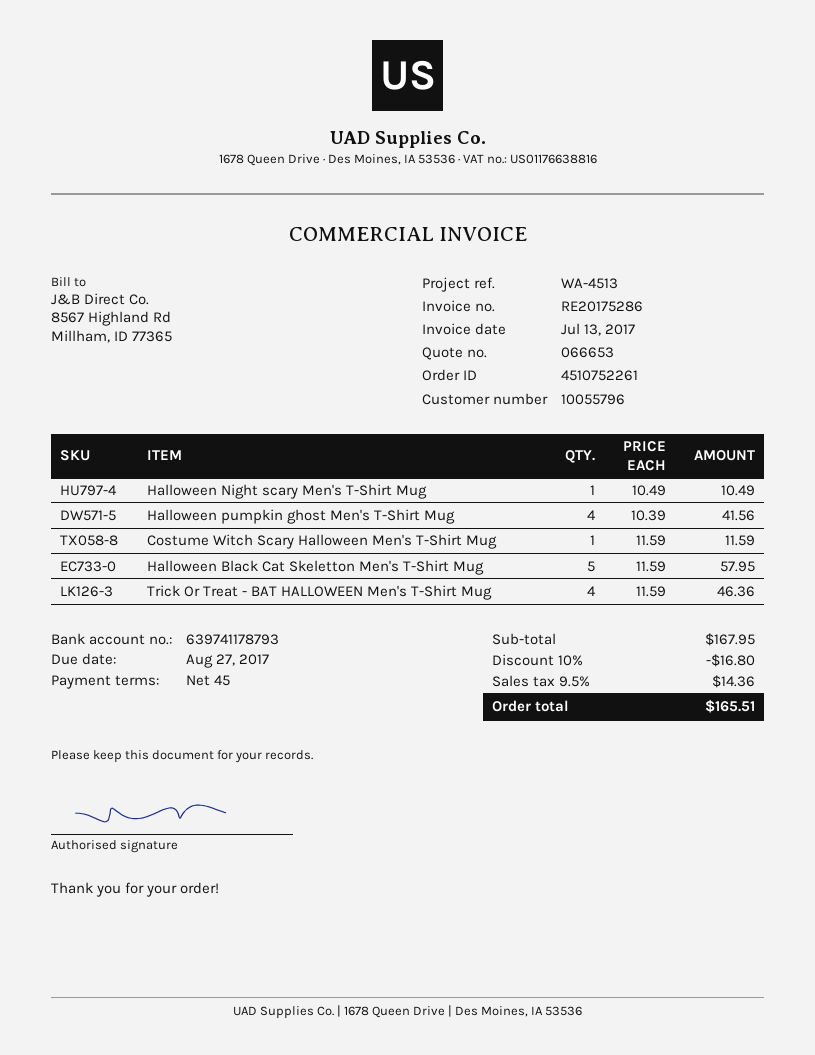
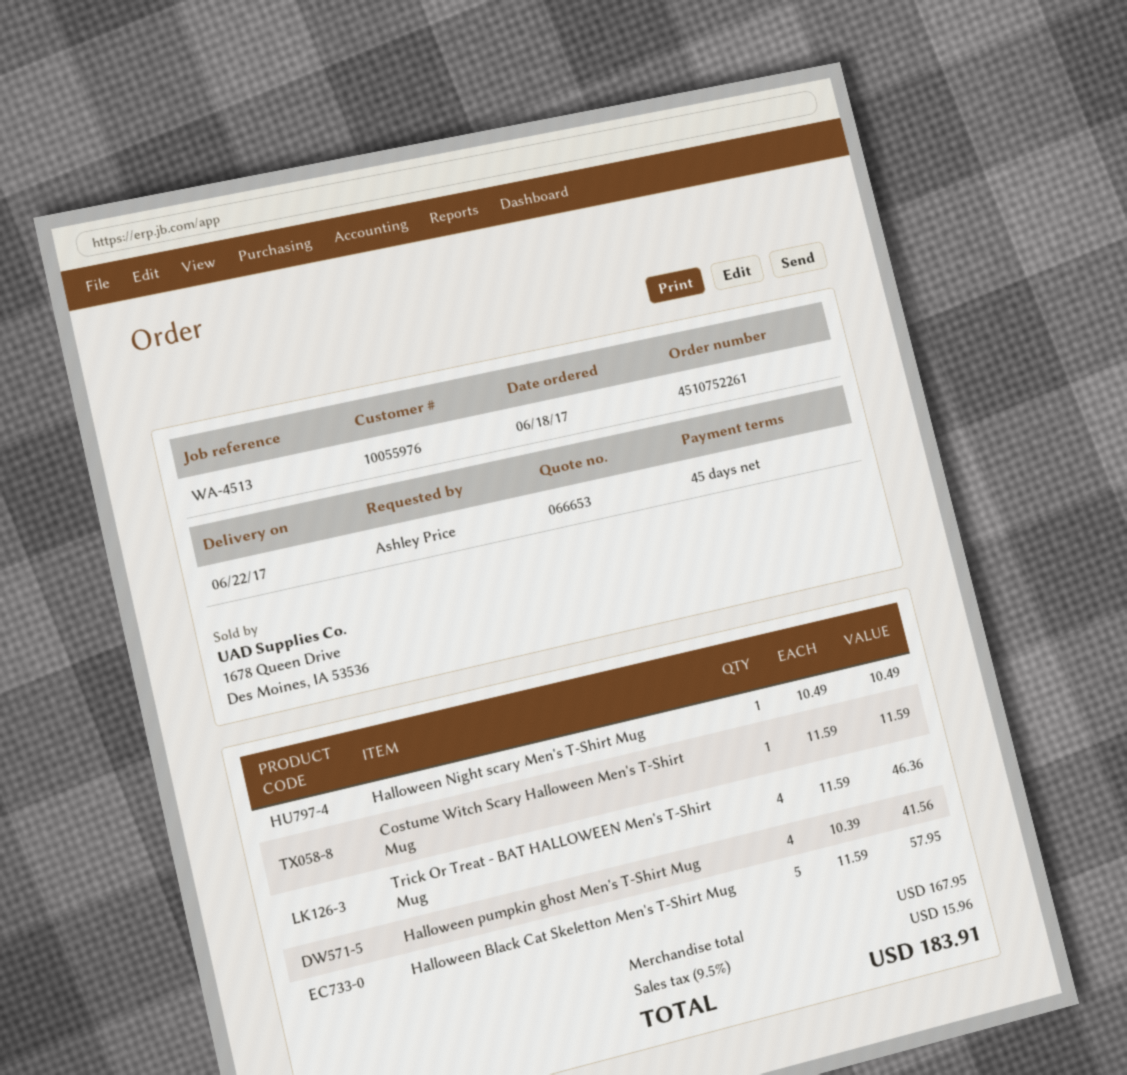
customer number: 10055796 -> 10055976
discount: 10% = 16.80 -> none
tax: 9.5% = 14.36 -> 9.5% = 15.96
total: 165.51 -> 183.91

